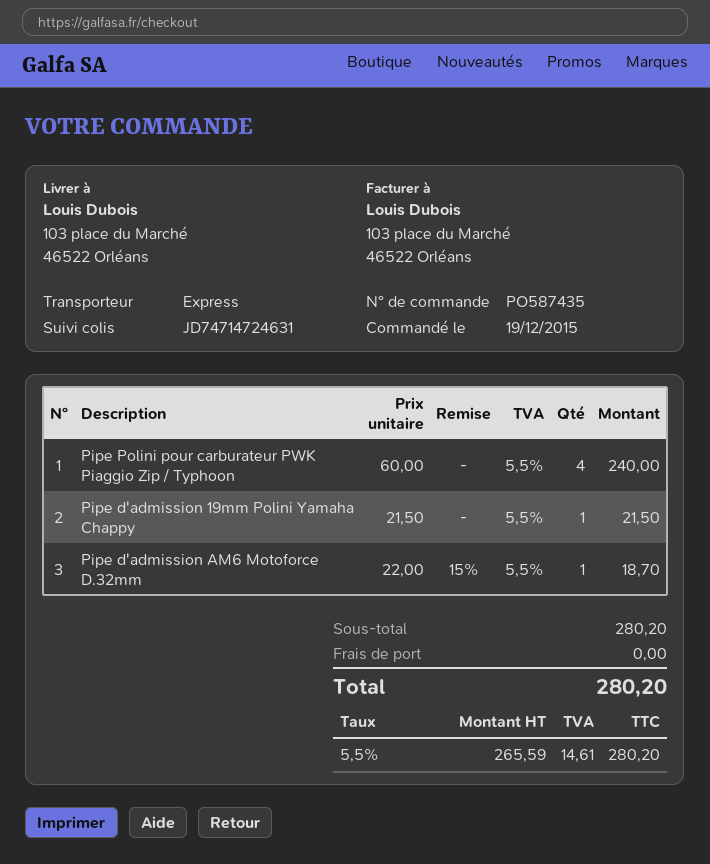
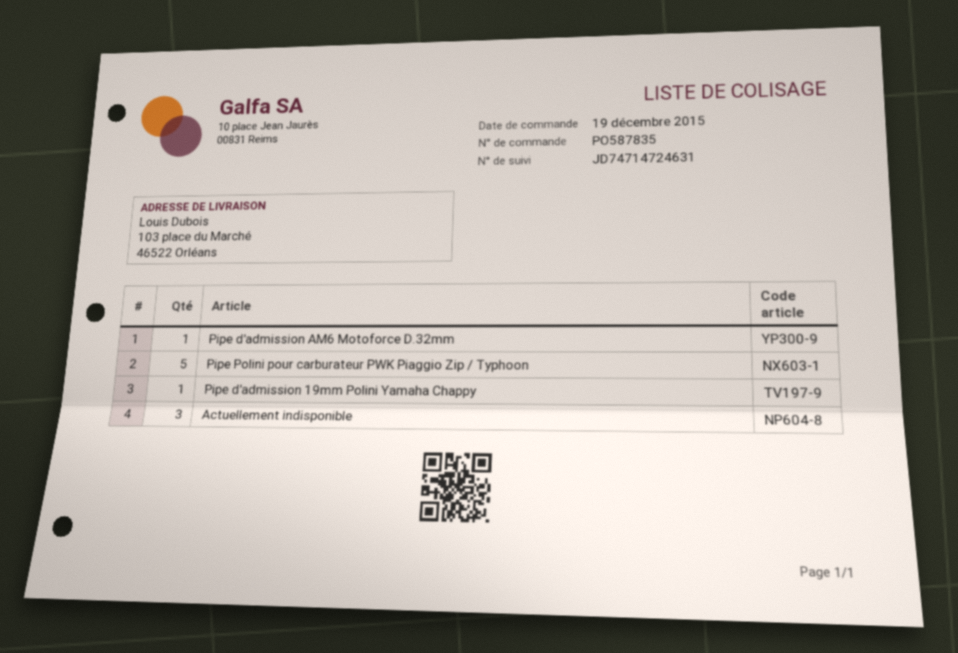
order number: PO587435 -> PO587835
Pipe Polini pour carburateur PWK Piaggio Zip / Typhoon: 4 -> 5
Actuellement indisponible: none -> 3

